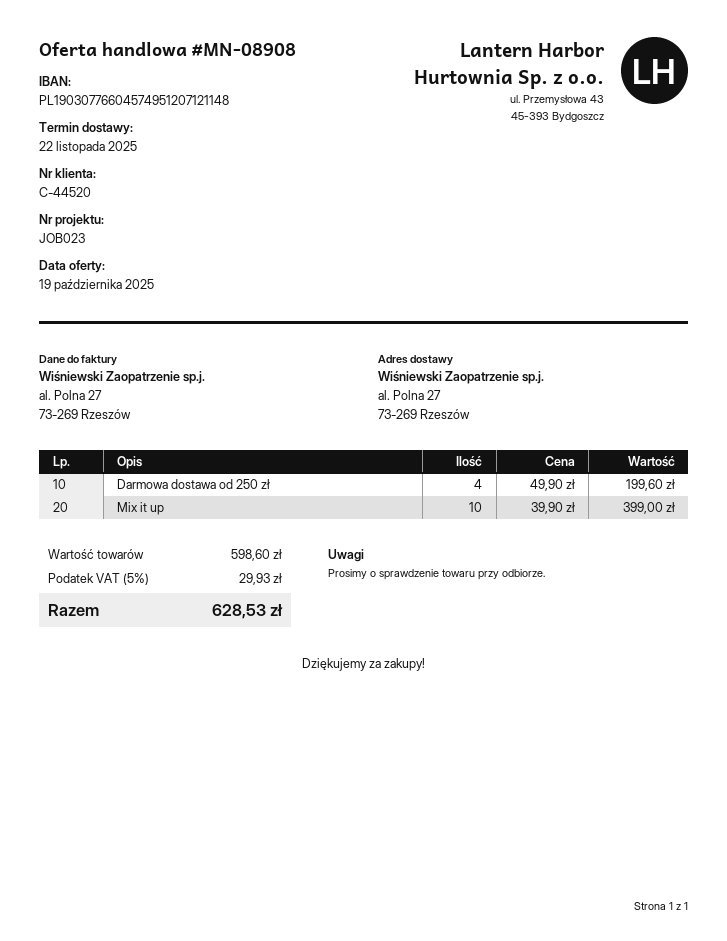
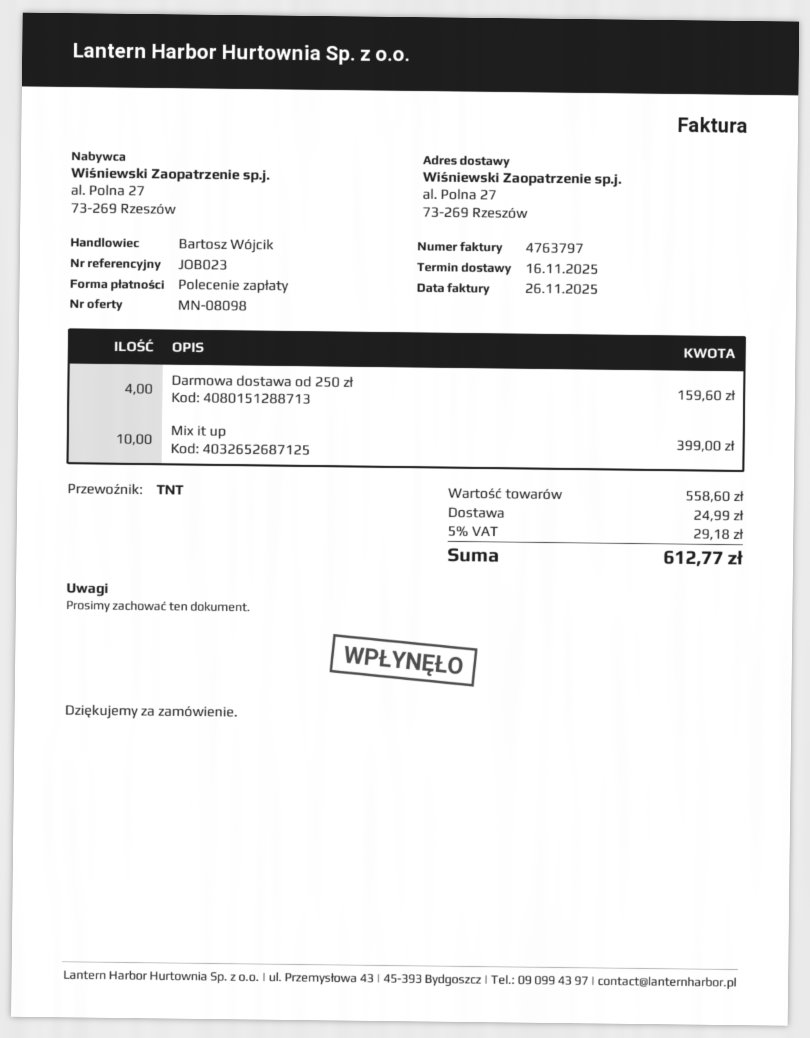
quote number: MN-08908 -> MN-08098
delivery date: 2025-11-22 -> 2025-11-16
Darmowa dostawa od 250 zł: 4 for 199.60 -> 4 for 159.60
subtotal: 598.60 -> 558.60
shipping: none -> 24.99
tax: 5% = 29.93 -> 5% = 29.18
total: 628.53 -> 612.77

